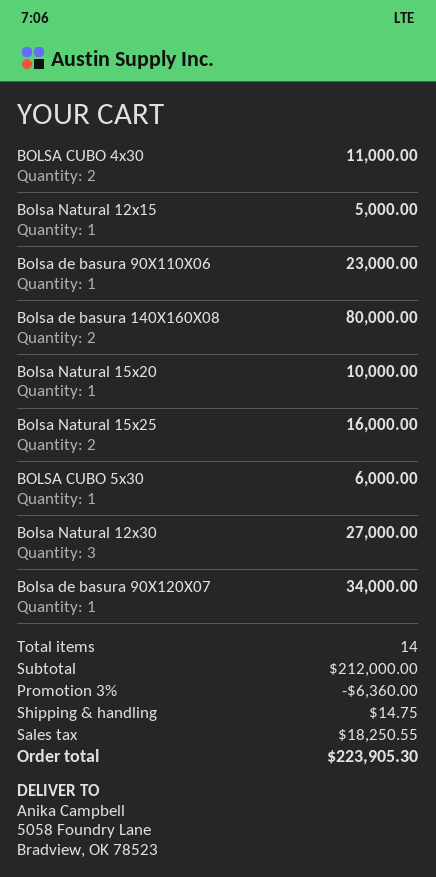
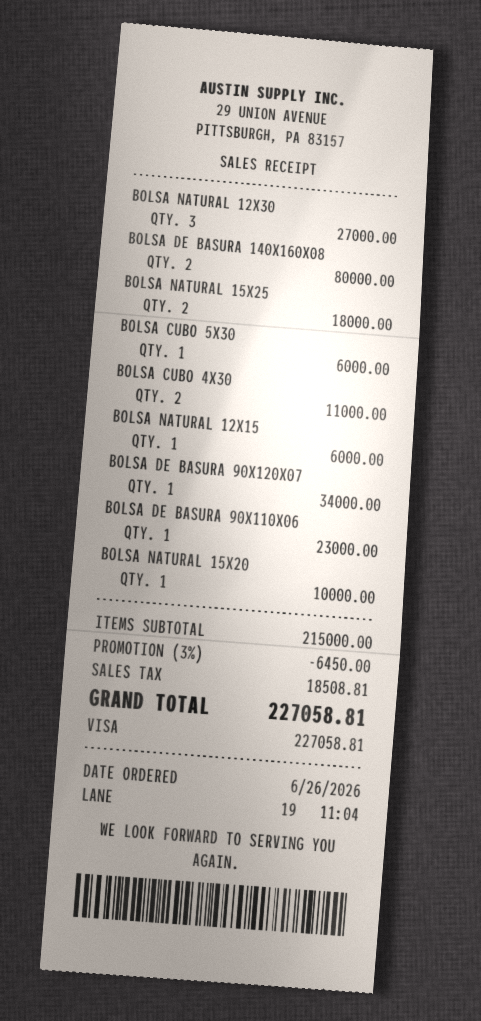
Bolsa Natural 12x15: 1 for 5000.00 -> 1 for 6000.00
Bolsa Natural 15x25: 2 for 16000.00 -> 2 for 18000.00
subtotal: 212000.00 -> 215000.00
discount: 3% = 6360.00 -> 3% = 6450.00
shipping: 14.75 -> none
tax: 18250.55 -> 18508.81
total: 223905.30 -> 227058.81

